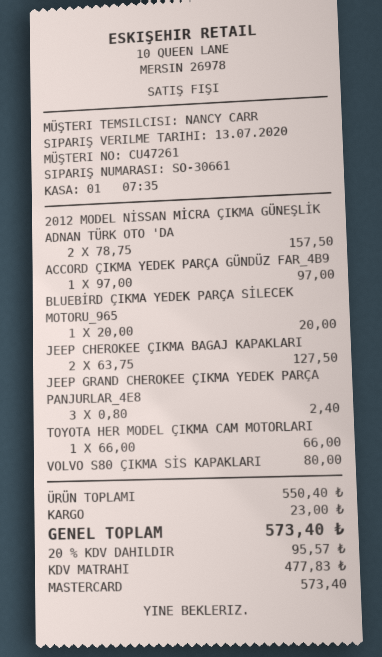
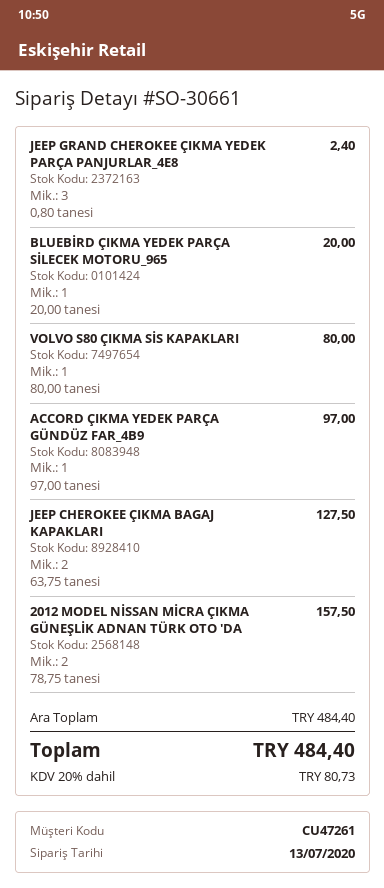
TOYOTA HER MODEL ÇIKMA CAM MOTORLARI: 1 x 66.00 = 66.00 -> none
subtotal: 550.40 -> 484.40
shipping: 23.00 -> none
tax: 20% = 95.57 -> 20% = 80.73
total: 573.40 -> 484.40

